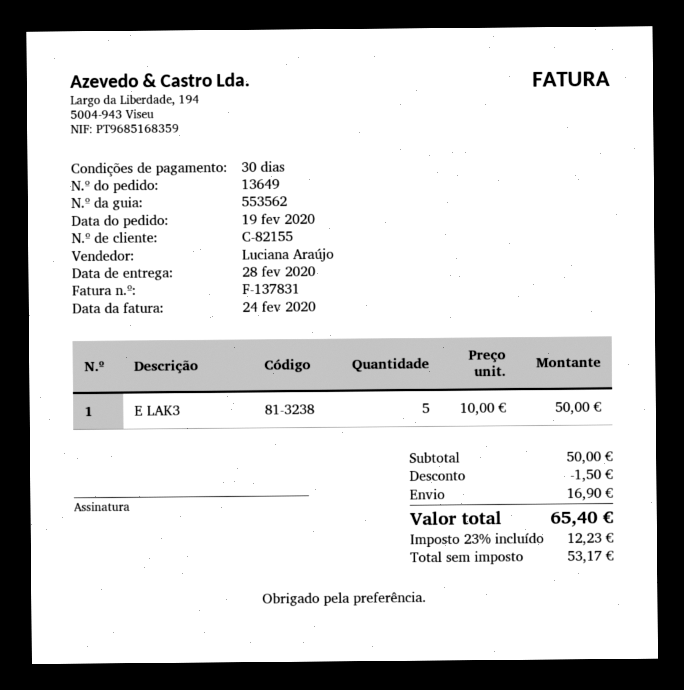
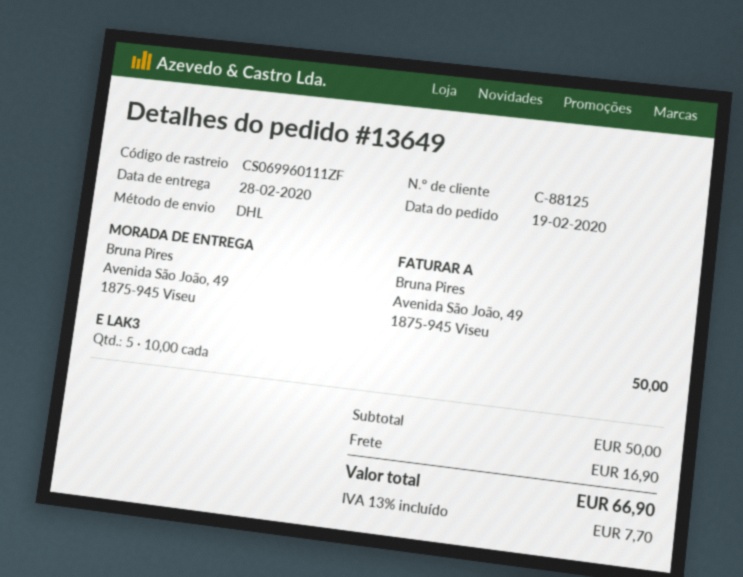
customer number: C-82155 -> C-88125
discount: 1.50 -> none
tax: 23% = 12.23 -> 13% = 7.70
total: 65.40 -> 66.90

